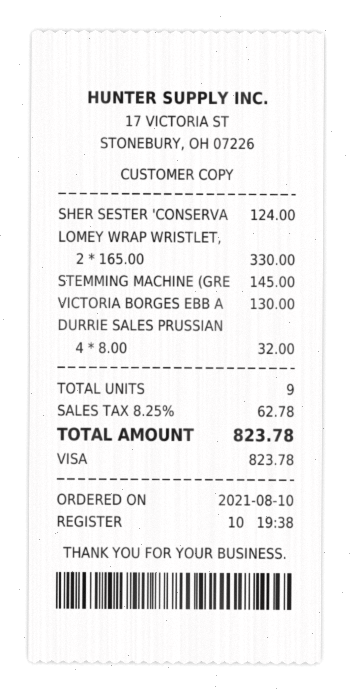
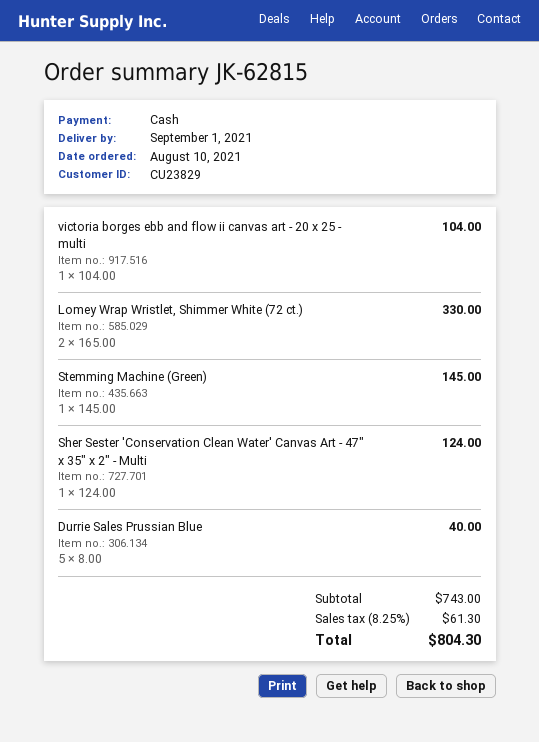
payment method: Visa -> cash
VICTORIA BORGES EBB A: 1 x 130.00 = 130.00 -> 1 x 104.00 = 104.00
DURRIE SALES PRUSSIAN: 4 x 8.00 = 32.00 -> 5 x 8.00 = 40.00
tax: 8.25% = 62.78 -> 8.25% = 61.30
total: 823.78 -> 804.30

